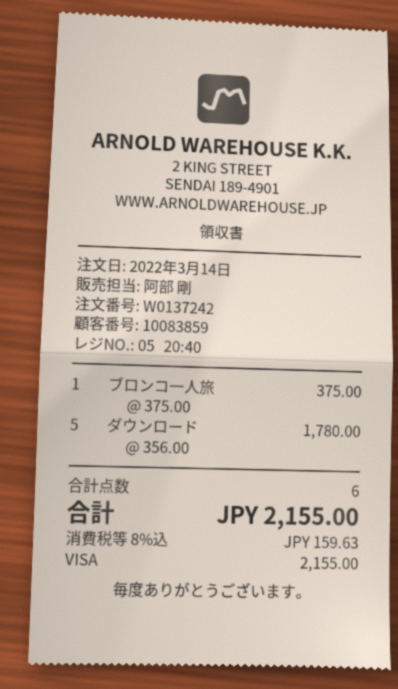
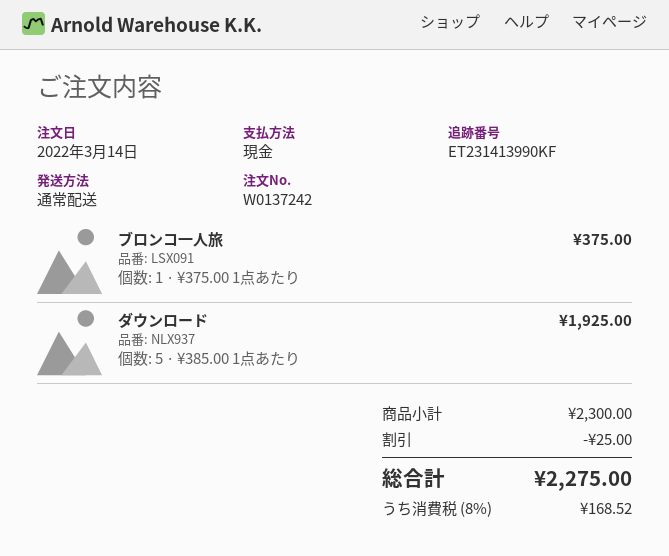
payment method: Visa -> cash
ダウンロード: 5 x 356.00 = 1780.00 -> 5 x 385.00 = 1925.00
discount: none -> 25.00
tax: 8% = 159.63 -> 8% = 168.52
total: 2155.00 -> 2275.00

